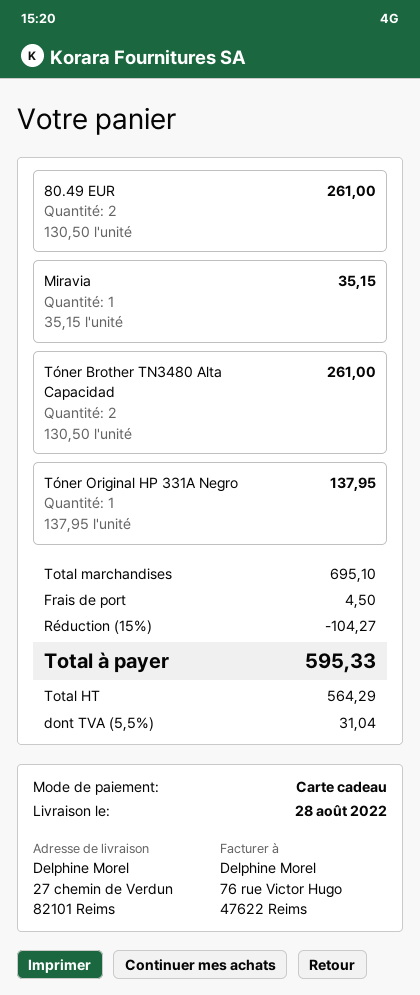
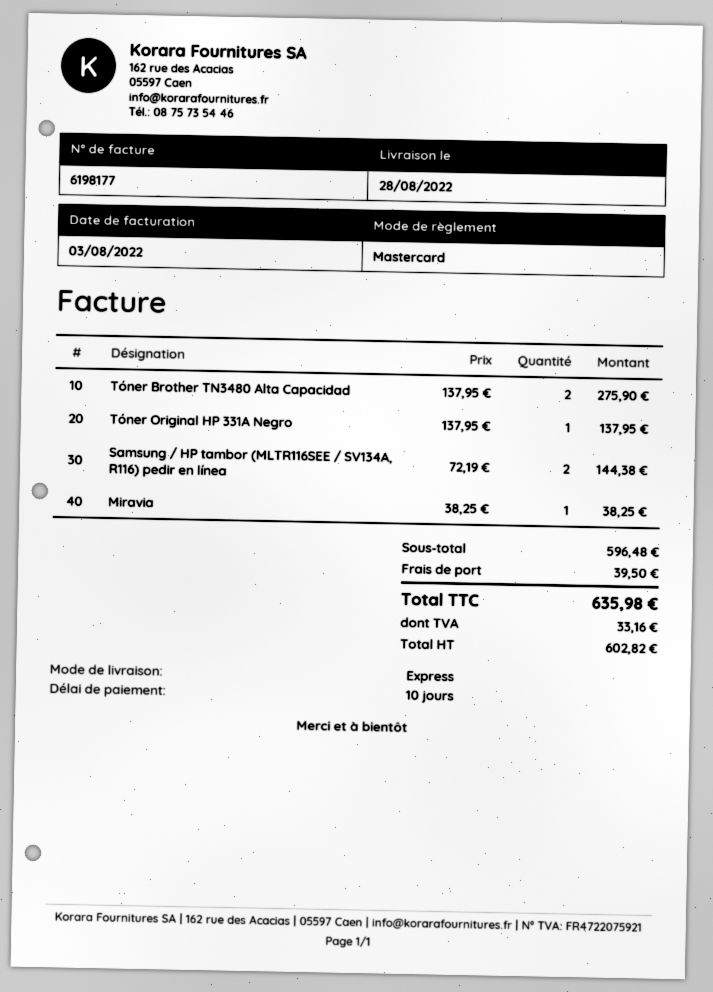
payment method: gift card -> Mastercard
80.49 EUR: 2 x 130.50 = 261.00 -> none
Miravia: 1 x 35.15 = 35.15 -> 1 x 38.25 = 38.25
Tóner Brother TN3480 Alta Capacidad: 2 x 130.50 = 261.00 -> 2 x 137.95 = 275.90
Samsung / HP tambor (MLTR116SEE / SV134A, R116) pedir en línea: none -> 2 x 72.19 = 144.38
subtotal: 695.10 -> 596.48
discount: 15% = 104.27 -> none
shipping: 4.50 -> 39.50
net: 564.29 -> 602.82
tax: 31.04 -> 33.16
total: 595.33 -> 635.98

